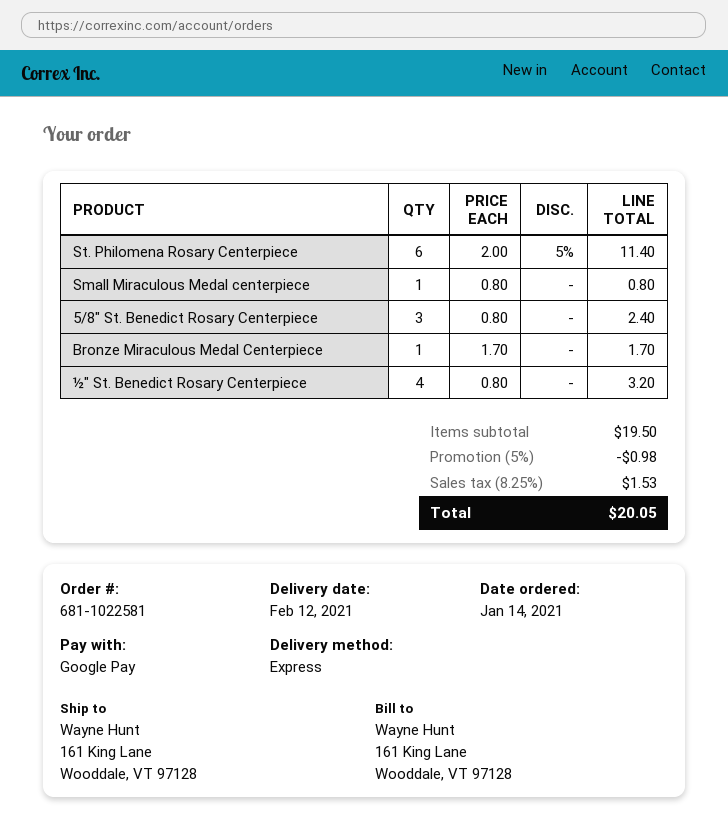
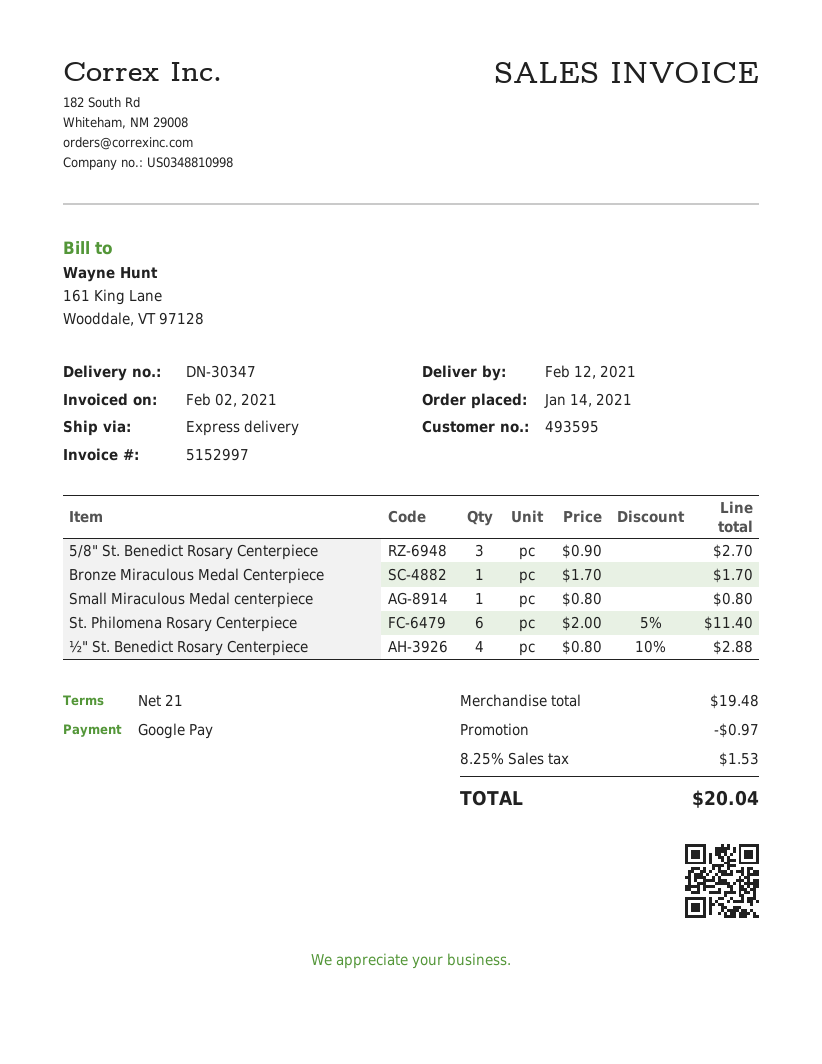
5/8" St. Benedict Rosary Centerpiece: 3 x 0.80 = 2.40 -> 3 x 0.90 = 2.70
½" St. Benedict Rosary Centerpiece: 4 x 0.80 = 3.20 -> 4 x 0.80 - 10% = 2.88
subtotal: 19.50 -> 19.48
discount: 0.98 -> 0.97
total: 20.05 -> 20.04

